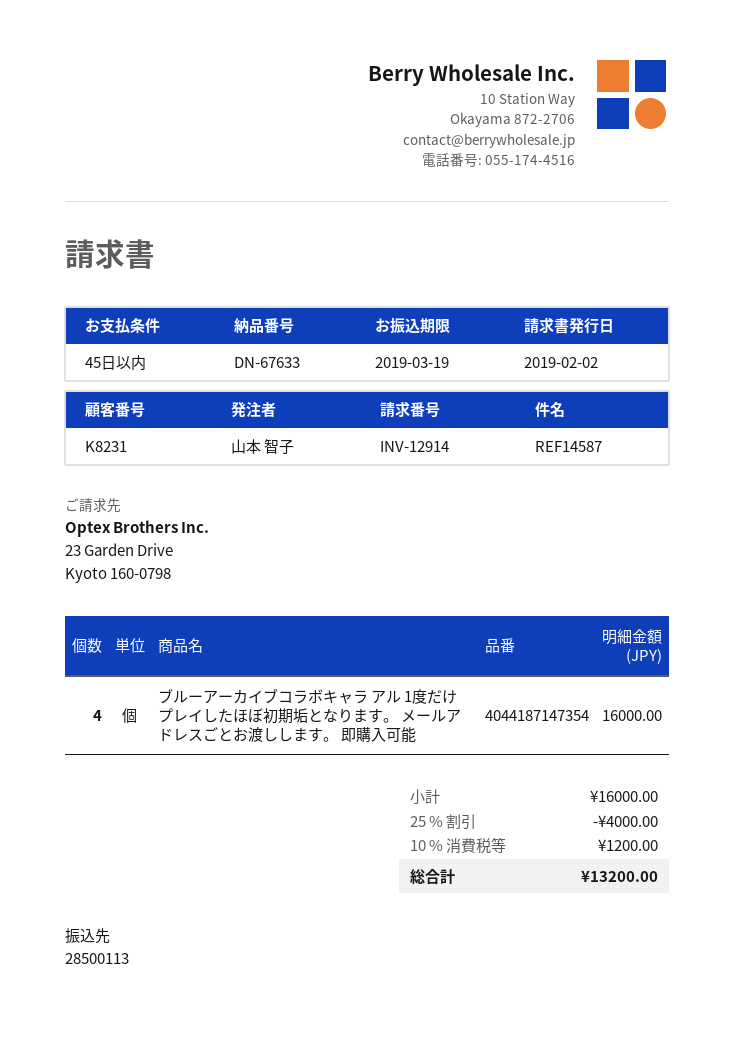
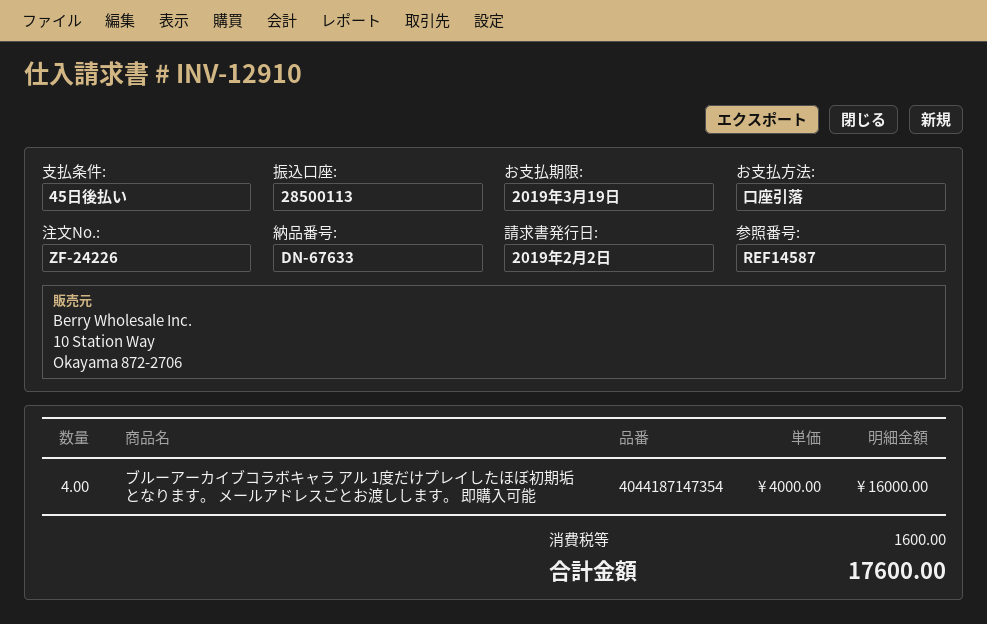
invoice number: INV-12914 -> INV-12910
discount: 25% = 4000.00 -> none
tax: 1200.00 -> 1600.00
total: 13200.00 -> 17600.00

